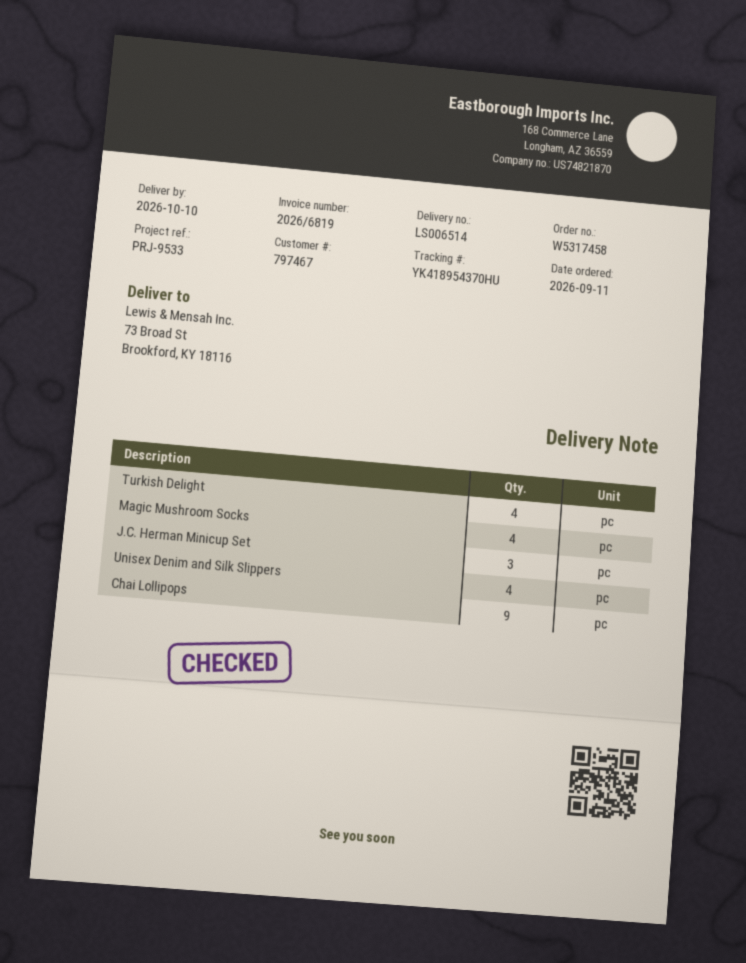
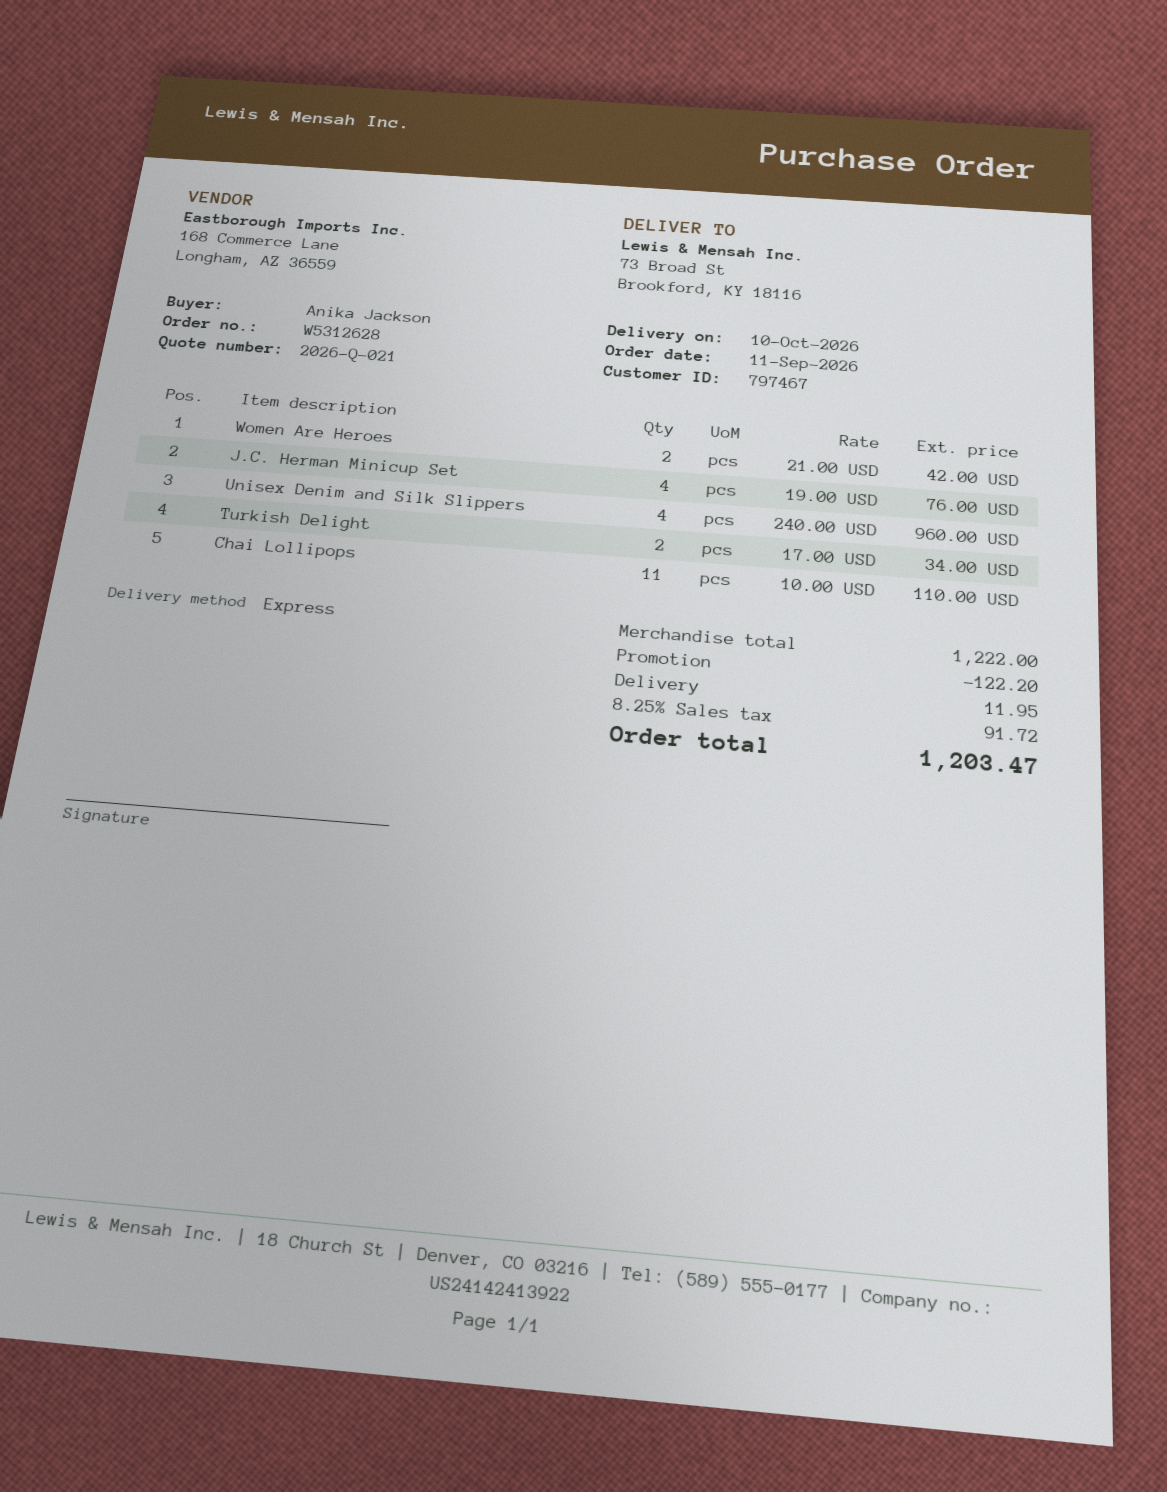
order number: W5317458 -> W5312628
Turkish Delight: 4 -> 2
Magic Mushroom Socks: 4 -> none
J.C. Herman Minicup Set: 3 -> 4
Chai Lollipops: 9 -> 11
Women Are Heroes: none -> 2

